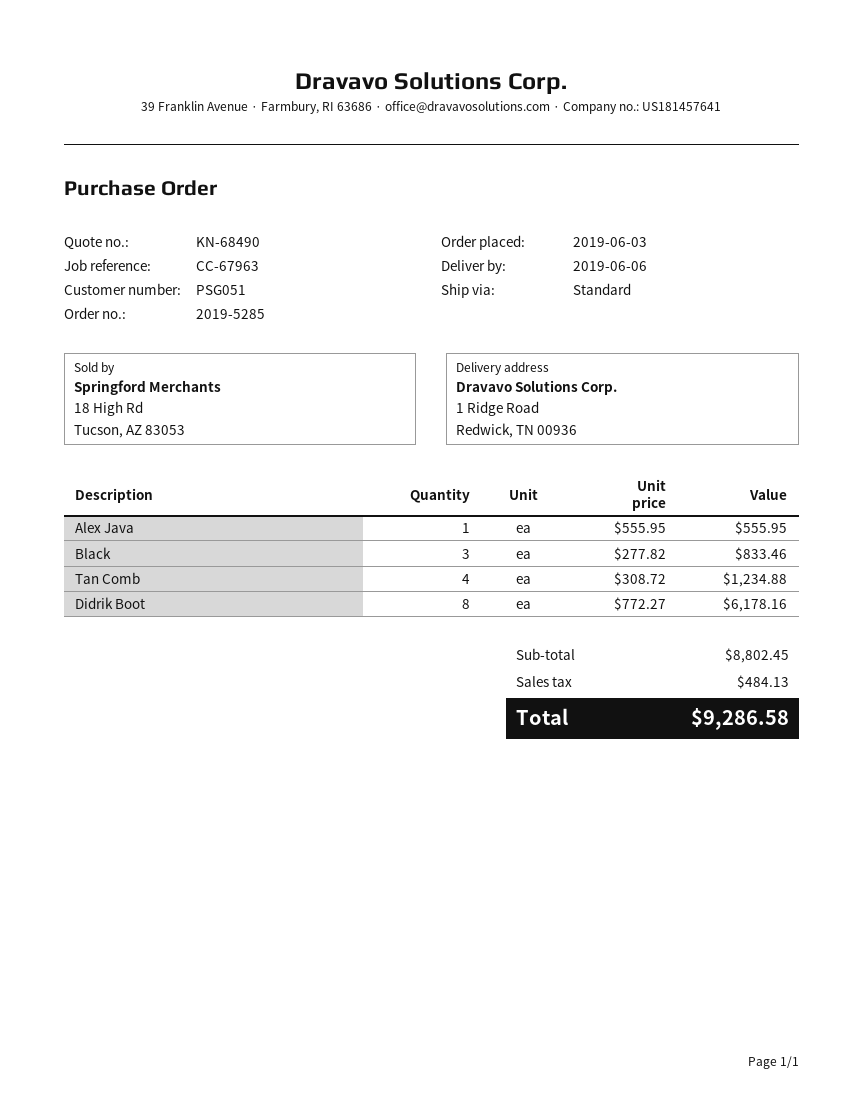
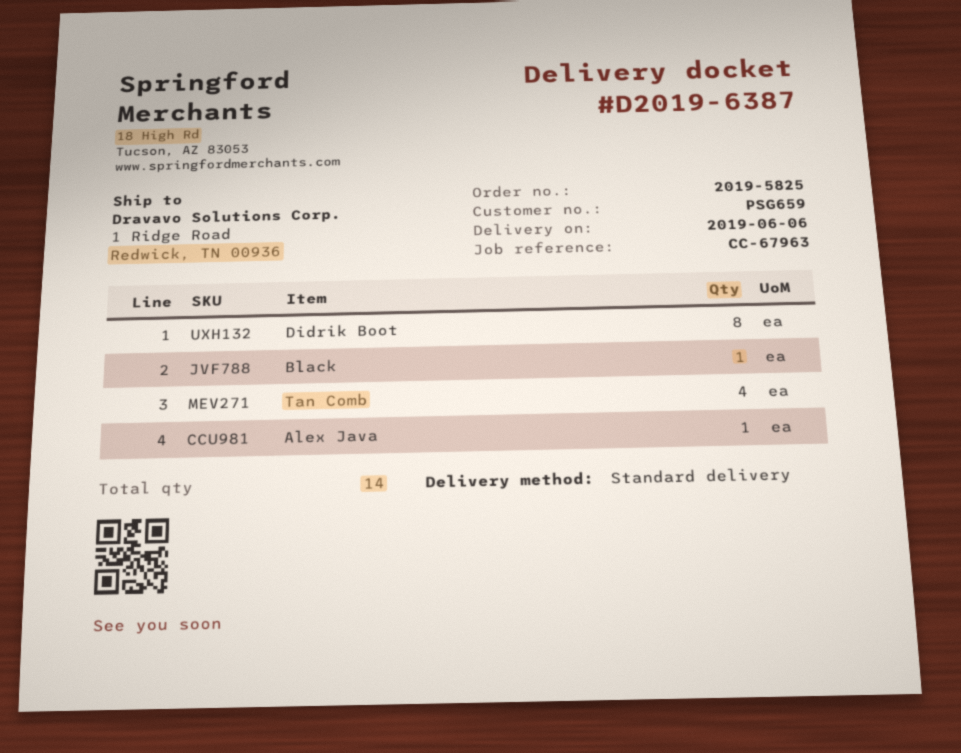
order number: 2019-5285 -> 2019-5825
customer number: PSG051 -> PSG659
Black: 3 -> 1

